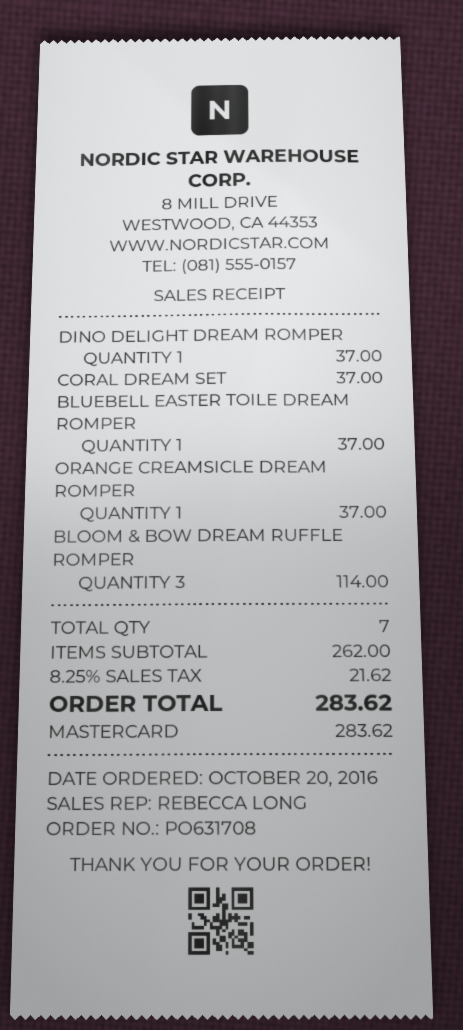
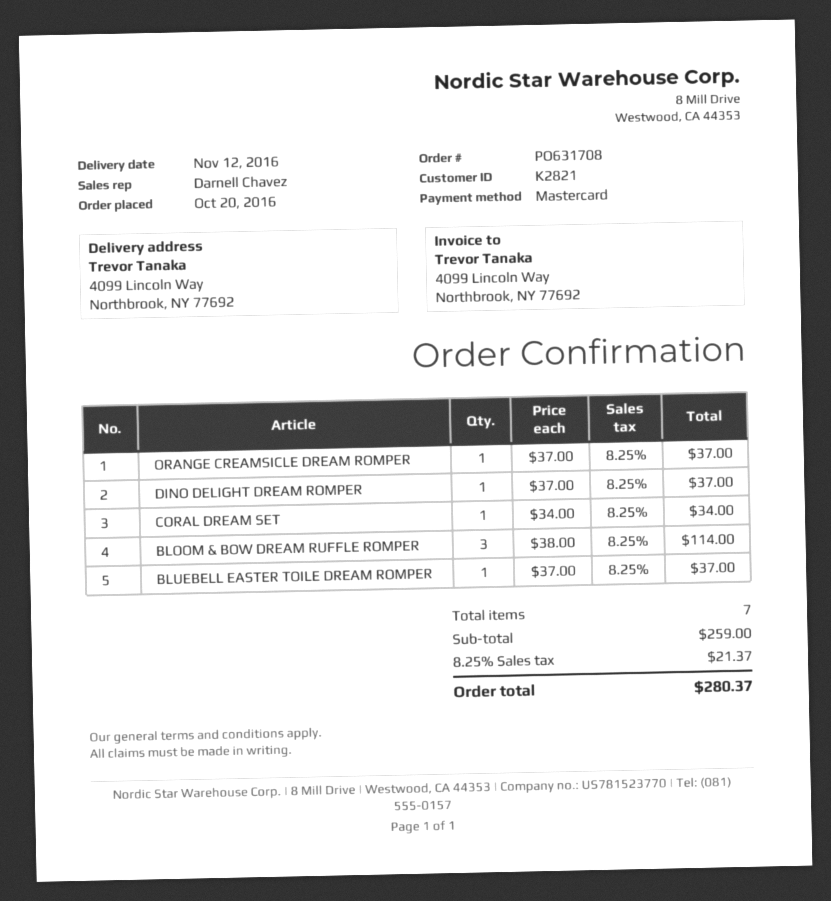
sales rep: REBECCA LONG -> Darnell Chavez
CORAL DREAM SET: 1 for 37.00 -> 1 for 34.00
subtotal: 262.00 -> 259.00
tax: 8.25% = 21.62 -> 8.25% = 21.37
total: 283.62 -> 280.37

